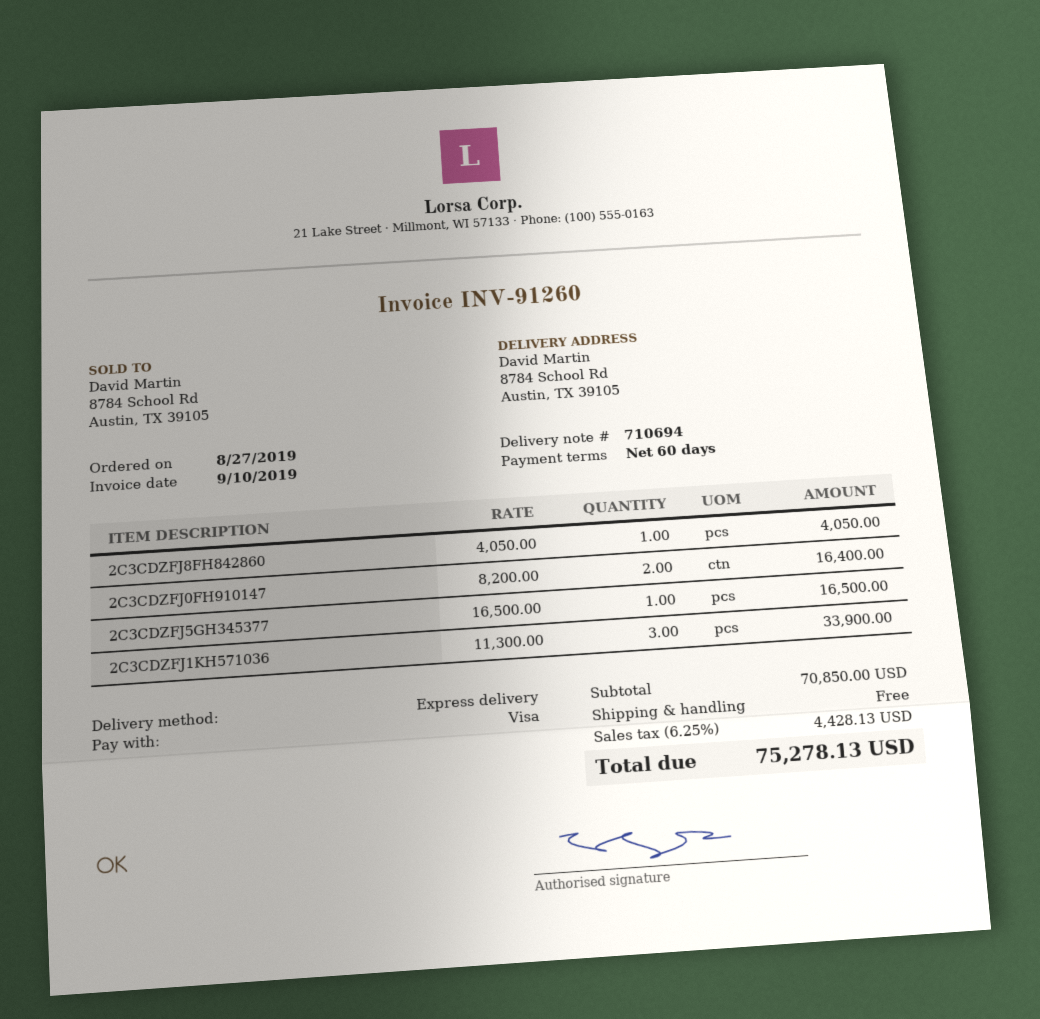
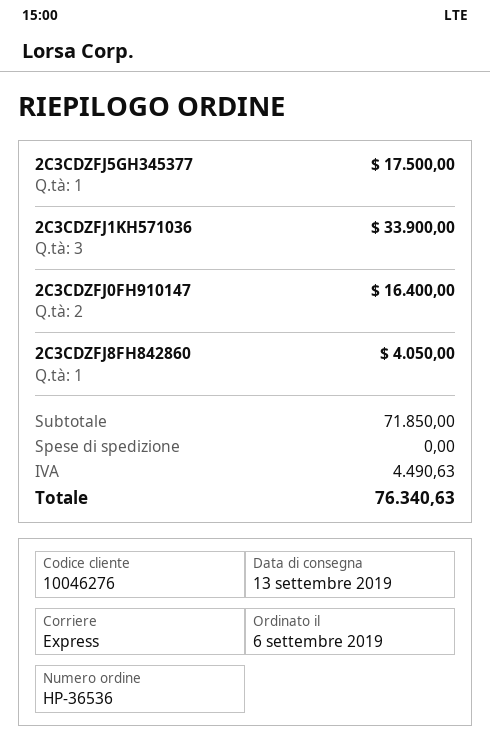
order date: 2019-08-27 -> 2019-09-06
2C3CDZFJ5GH345377: 1 for 16500.00 -> 1 for 17500.00
subtotal: 70850.00 -> 71850.00
tax: 4428.13 -> 4490.63
total: 75278.13 -> 76340.63

